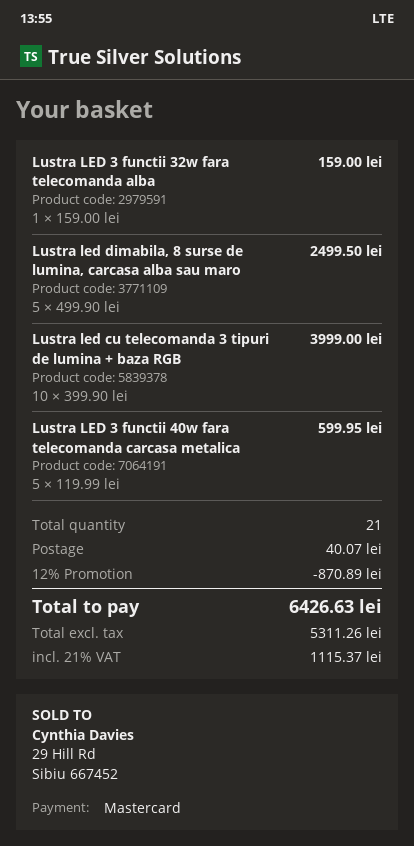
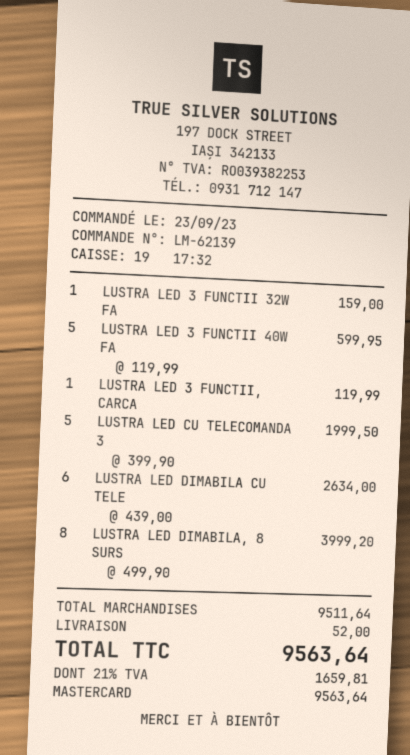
Lustra led dimabila, 8 surse de lumina, carcasa alba sau maro: 5 x 499.90 = 2499.50 -> 8 x 499.90 = 3999.20
Lustra led cu telecomanda 3 tipuri de lumina + baza RGB: 10 x 399.90 = 3999.00 -> 5 x 399.90 = 1999.50
LUSTRA LED 3 FUNCTII, CARCA: none -> 1 x 119.99 = 119.99
LUSTRA LED DIMABILA CU TELE: none -> 6 x 439.00 = 2634.00
discount: 12% = 870.89 -> none
shipping: 40.07 -> 52.00
tax: 21% = 1115.37 -> 21% = 1659.81
total: 6426.63 -> 9563.64

